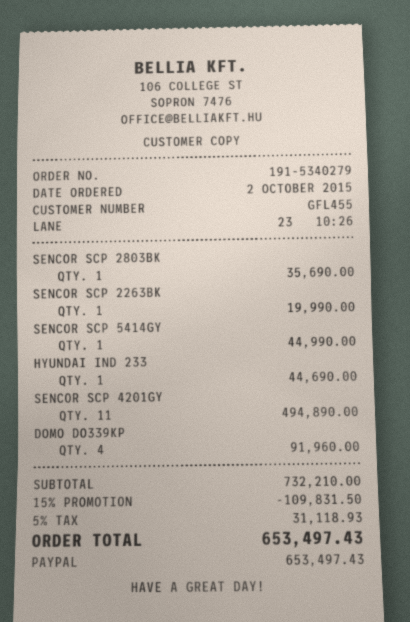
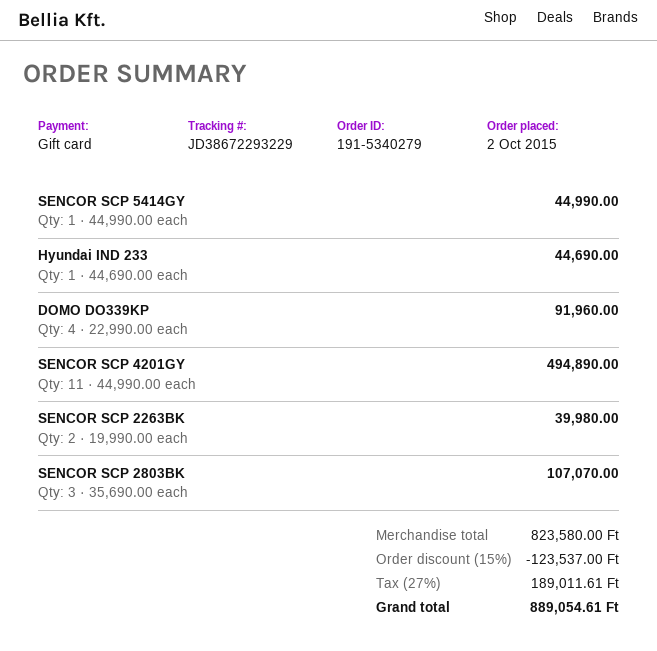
payment method: PayPal -> gift card
SENCOR SCP 2803BK: 1 for 35690.00 -> 3 for 107070.00
SENCOR SCP 2263BK: 1 for 19990.00 -> 2 for 39980.00
subtotal: 732210.00 -> 823580.00
discount: 15% = 109831.50 -> 15% = 123537.00
tax: 5% = 31118.93 -> 27% = 189011.61
total: 653497.43 -> 889054.61

